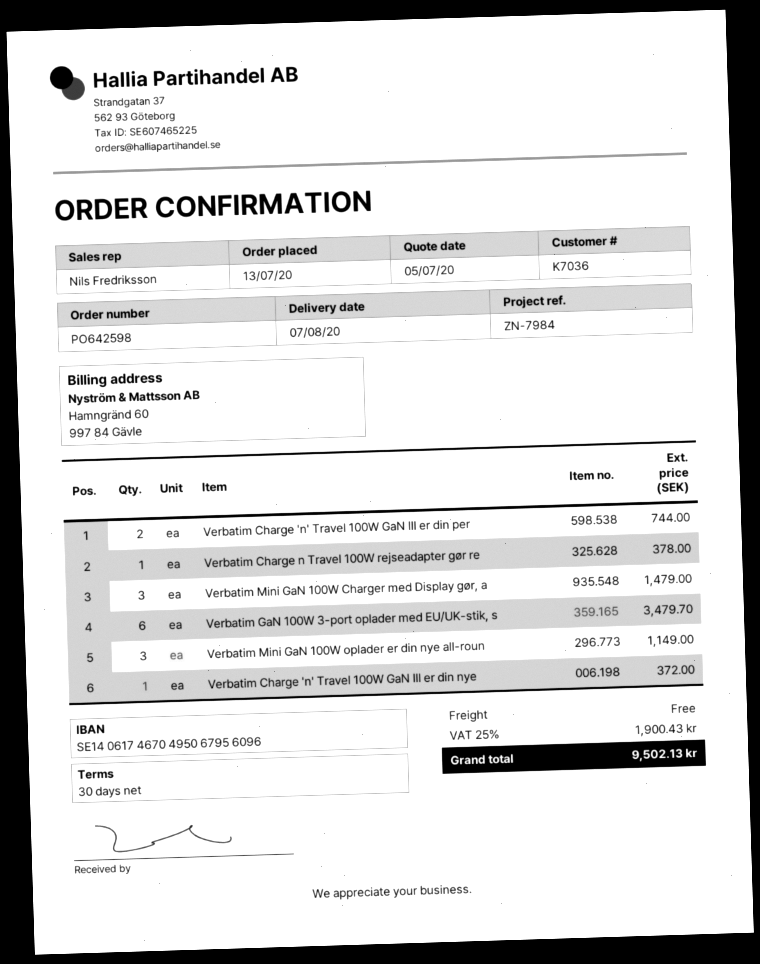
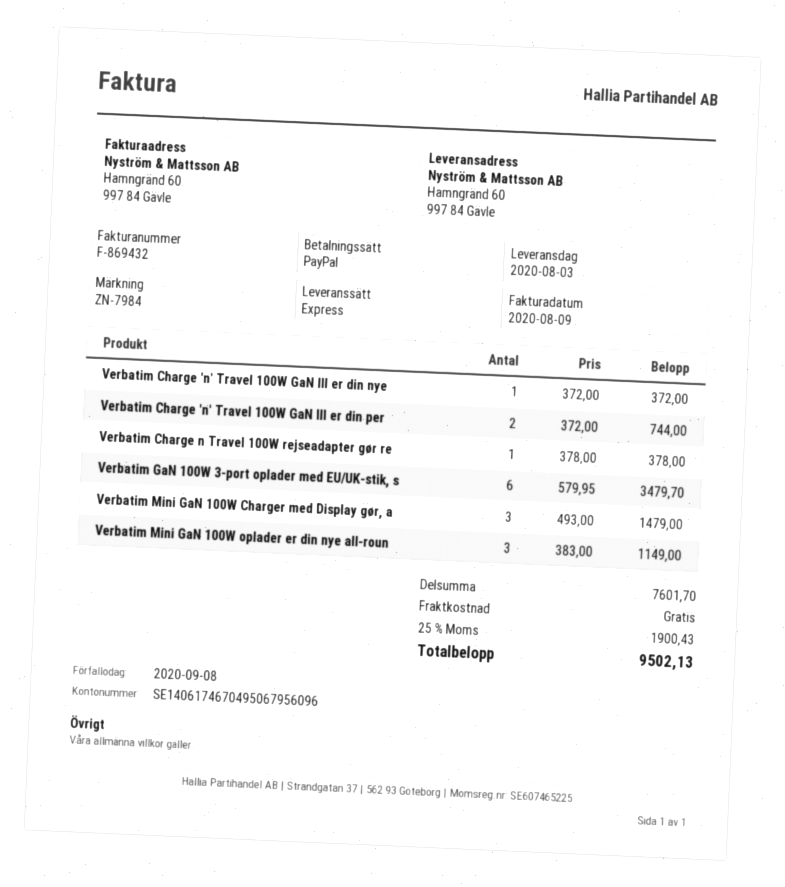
delivery date: 2020-08-07 -> 2020-08-03

